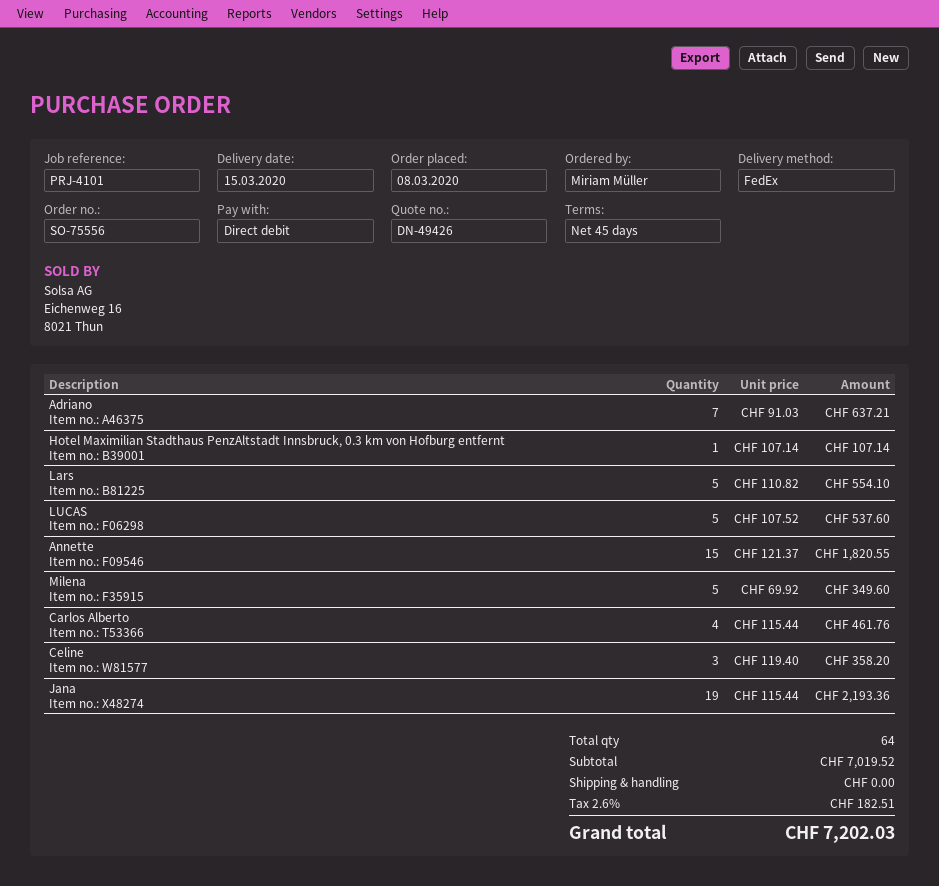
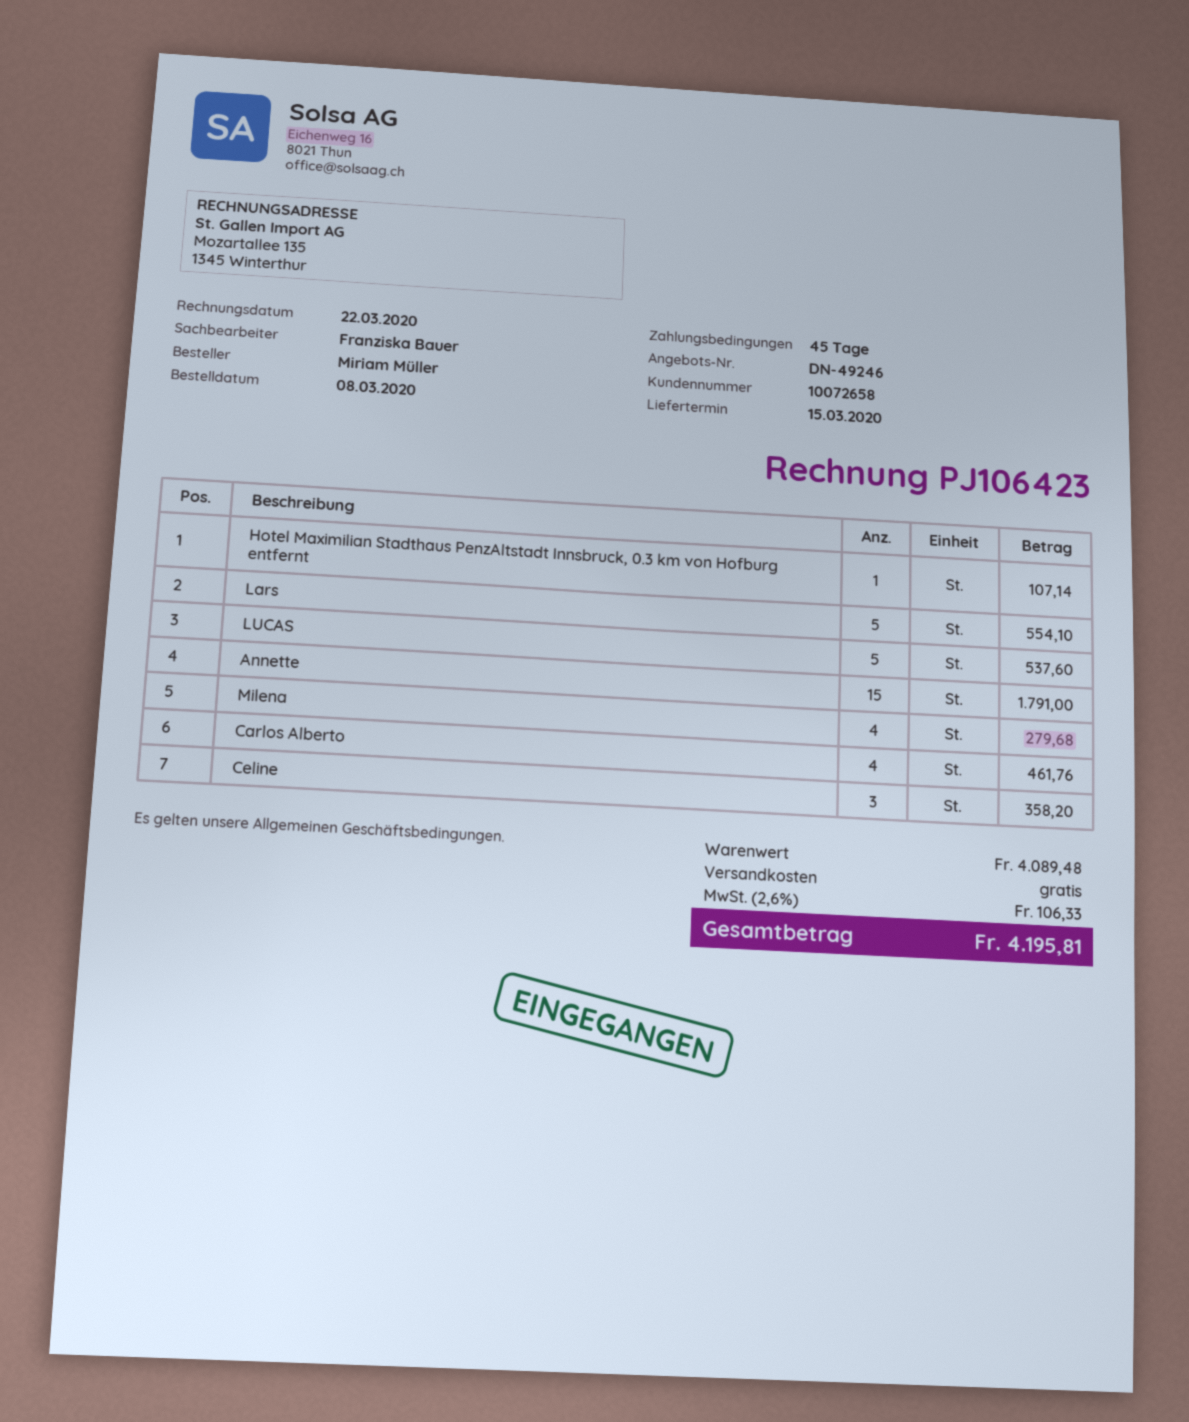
quote number: DN-49426 -> DN-49246
Adriano: 7 for 637.21 -> none
Annette: 15 for 1820.55 -> 15 for 1791.00
Milena: 5 for 349.60 -> 4 for 279.68
Jana: 19 for 2193.36 -> none
subtotal: 7019.52 -> 4089.48
tax: 2.6% = 182.51 -> 2.6% = 106.33
total: 7202.03 -> 4195.81

